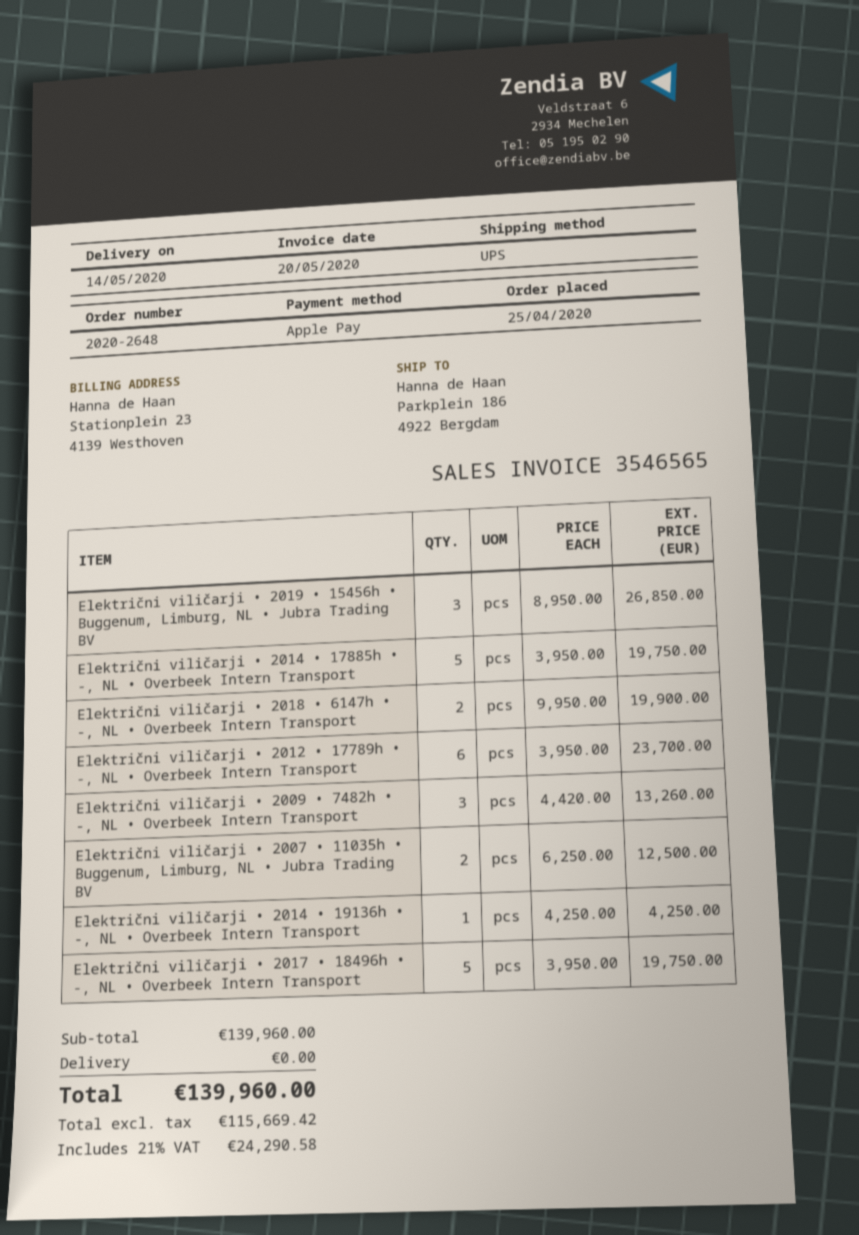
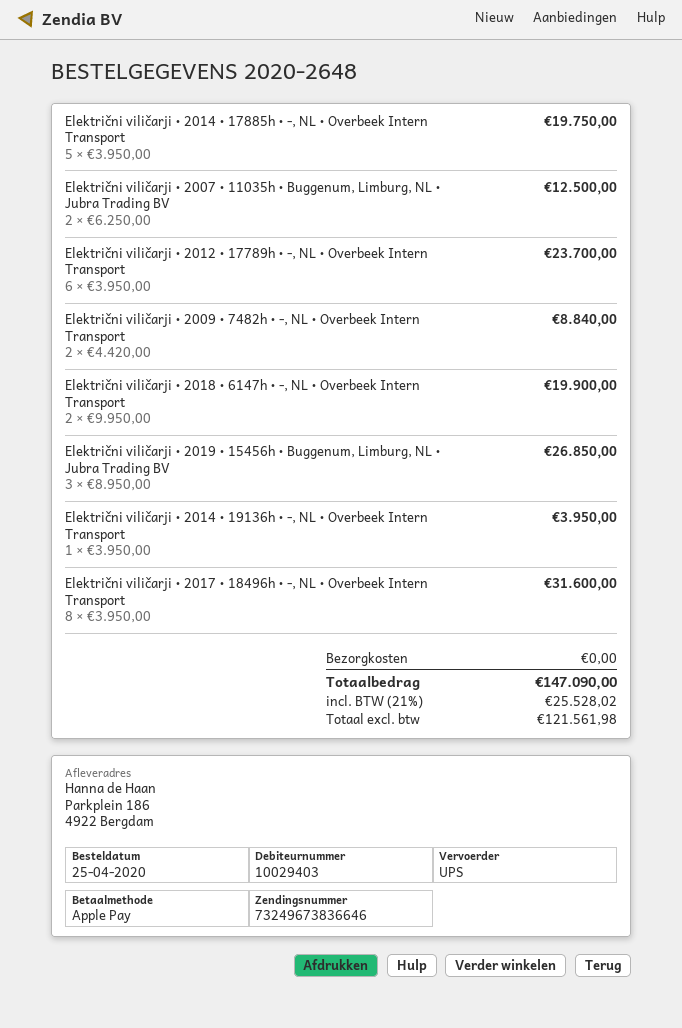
Električni viličarji • 2009 • 7482h • -, NL • Overbeek Intern Transport: 3 x 4420.00 = 13260.00 -> 2 x 4420.00 = 8840.00
Električni viličarji • 2014 • 19136h • -, NL • Overbeek Intern Transport: 1 x 4250.00 = 4250.00 -> 1 x 3950.00 = 3950.00
Električni viličarji • 2017 • 18496h • -, NL • Overbeek Intern Transport: 5 x 3950.00 = 19750.00 -> 8 x 3950.00 = 31600.00
net: 115669.42 -> 121561.98
tax: 21% = 24290.58 -> 21% = 25528.02
total: 139960.00 -> 147090.00

